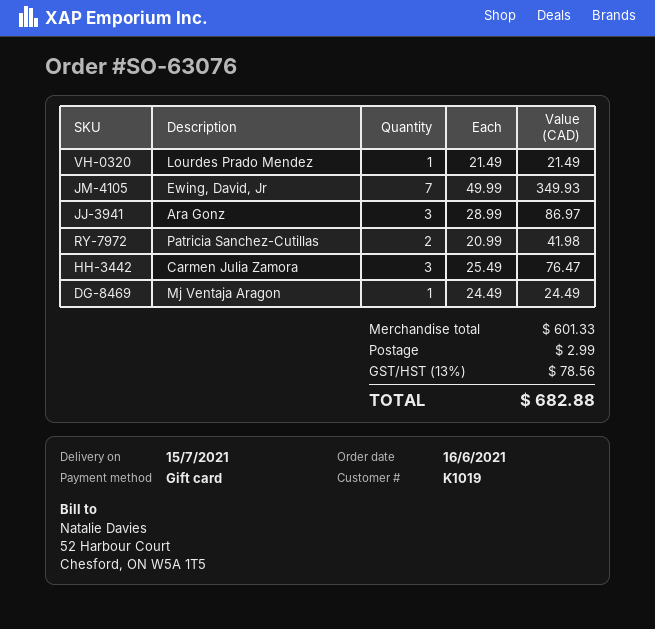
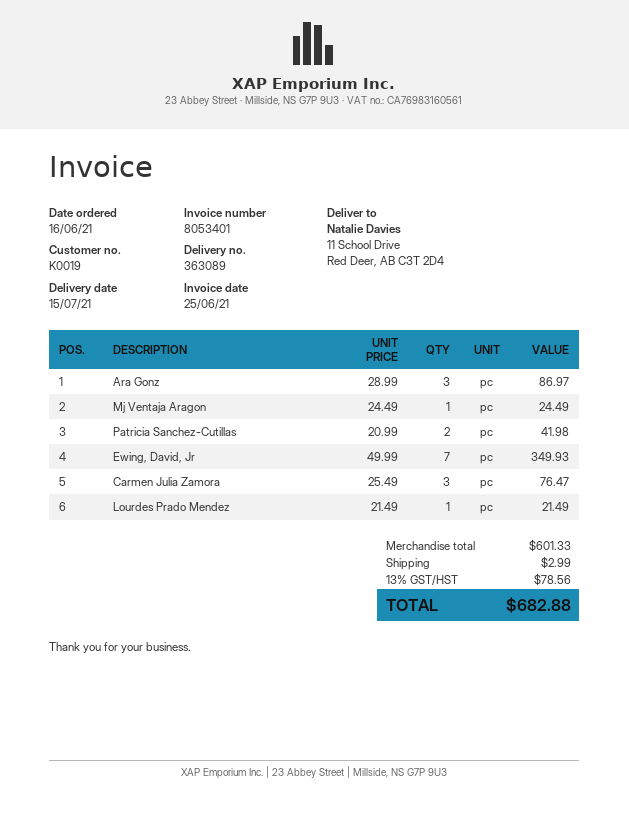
customer number: K1019 -> K0019

